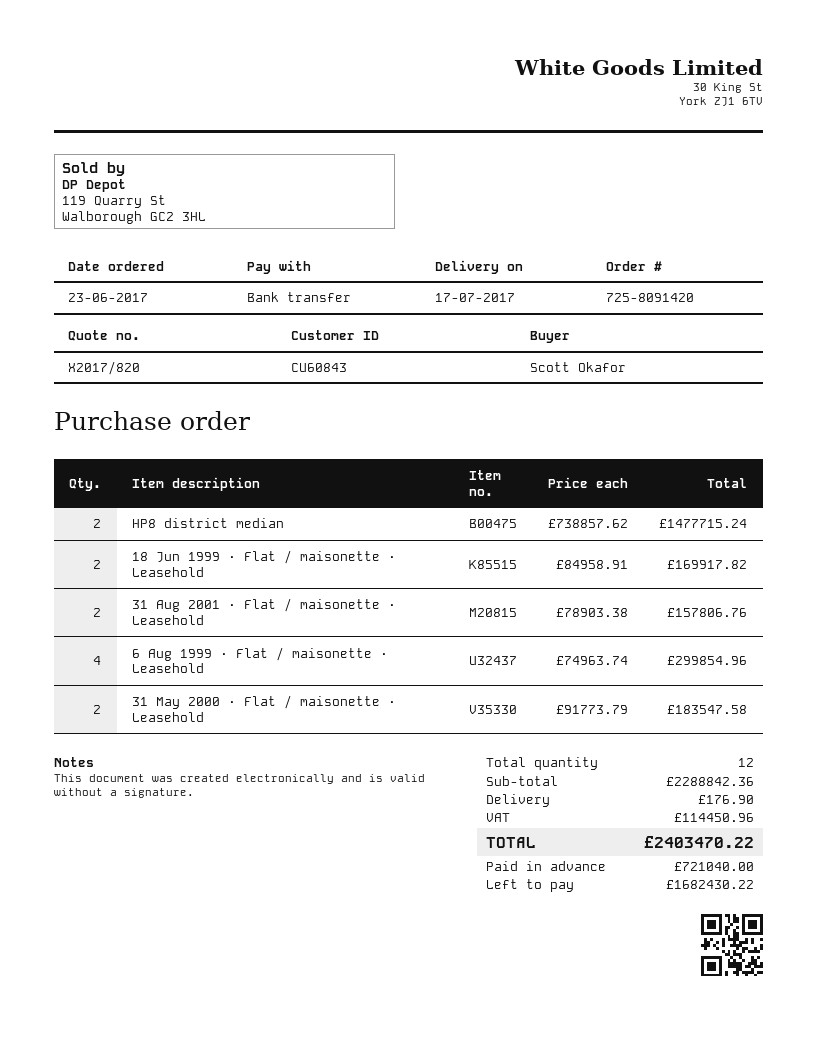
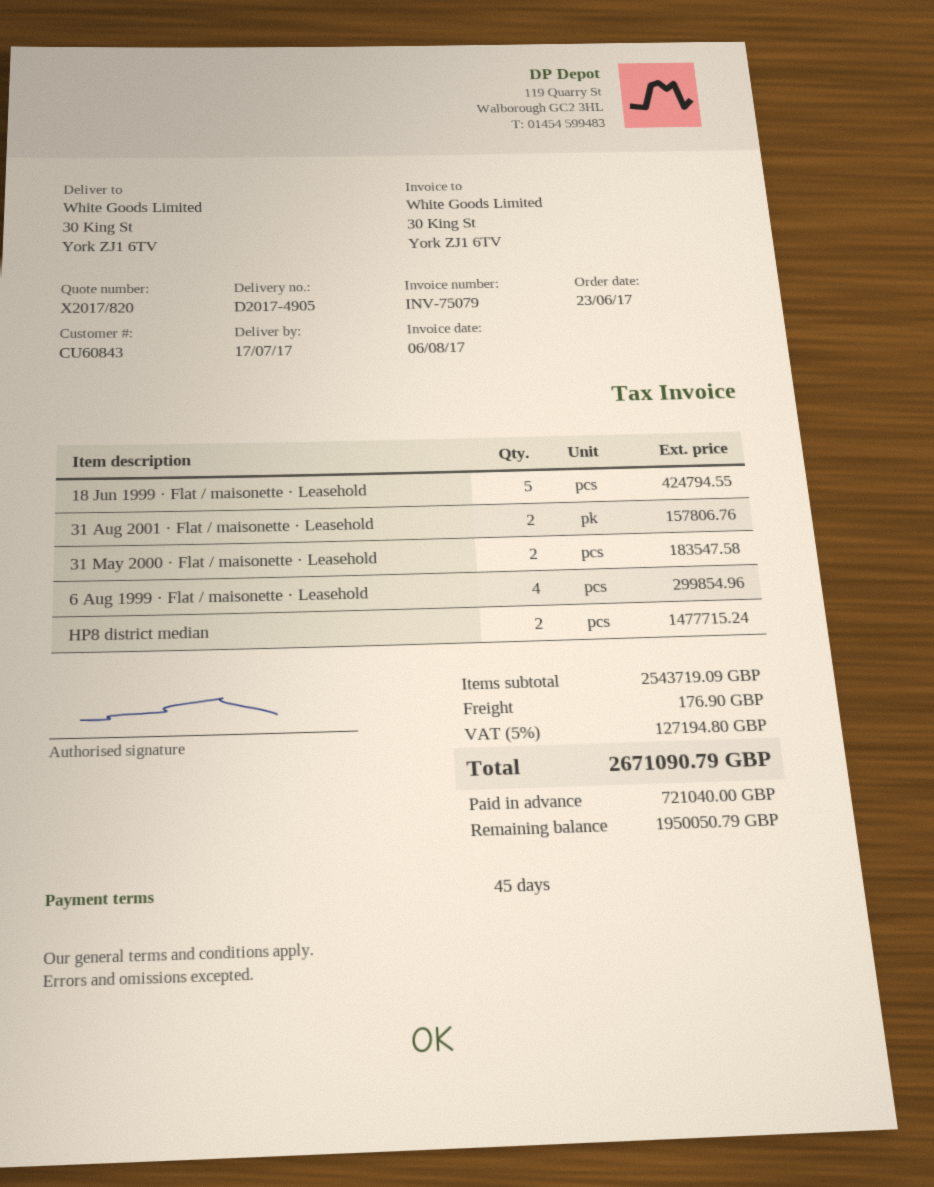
18 Jun 1999 · Flat / maisonette · Leasehold: 2 for 169917.82 -> 5 for 424794.55
subtotal: 2288842.36 -> 2543719.09
tax: 114450.96 -> 127194.80
total: 2403470.22 -> 2671090.79
balance: 1682430.22 -> 1950050.79

